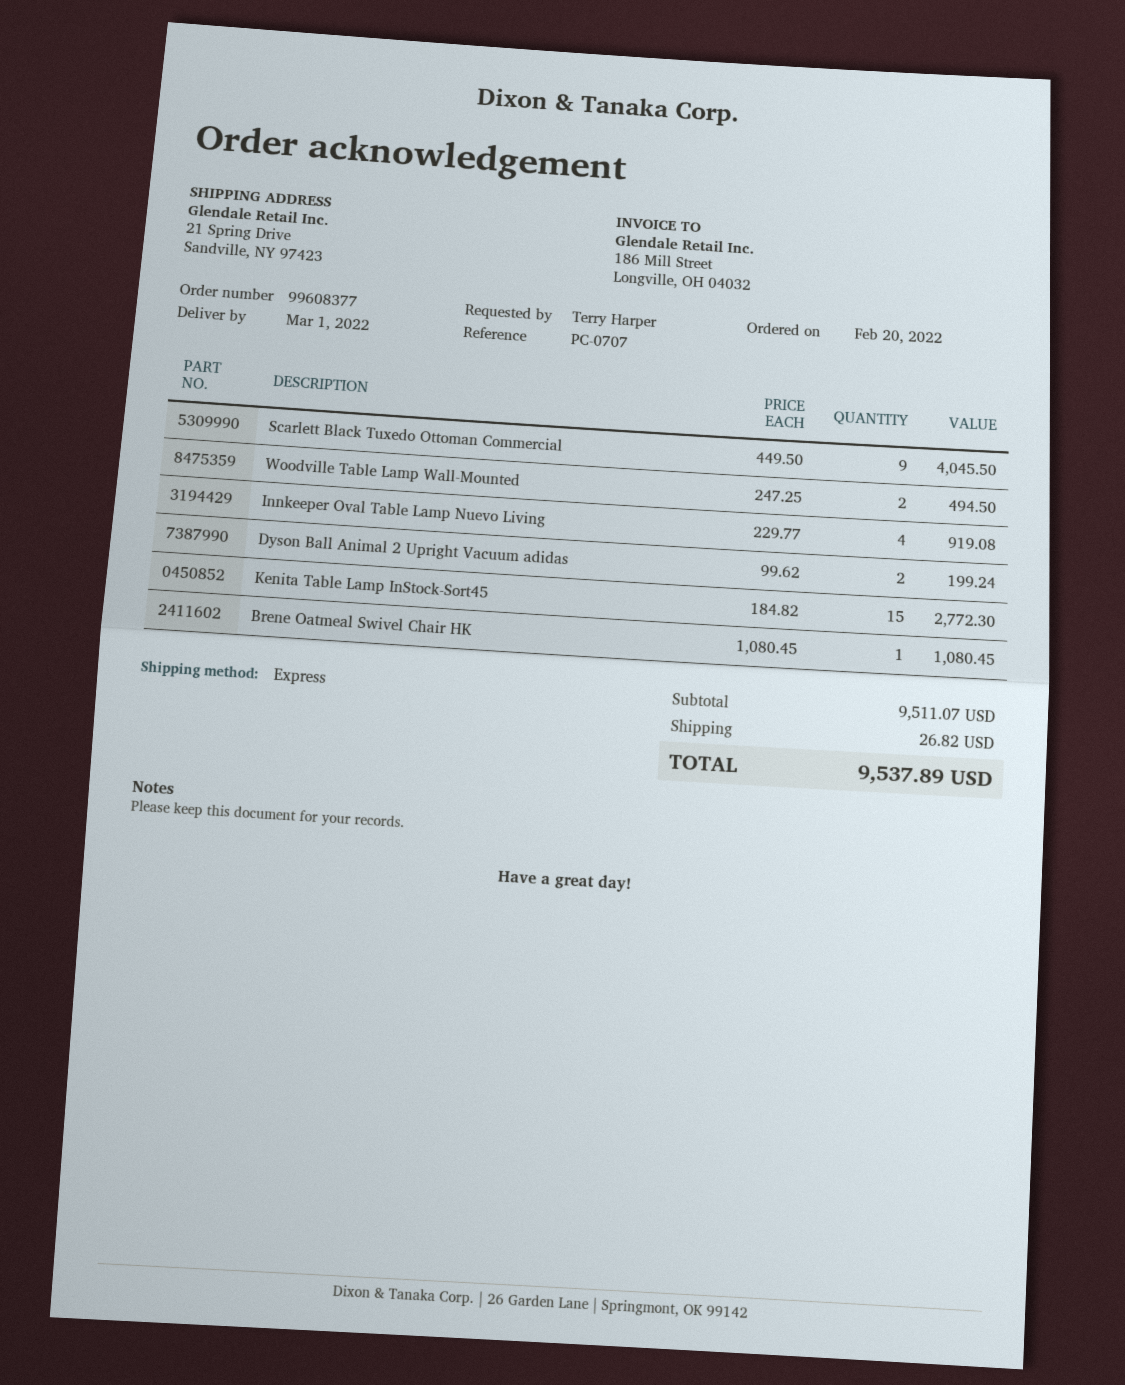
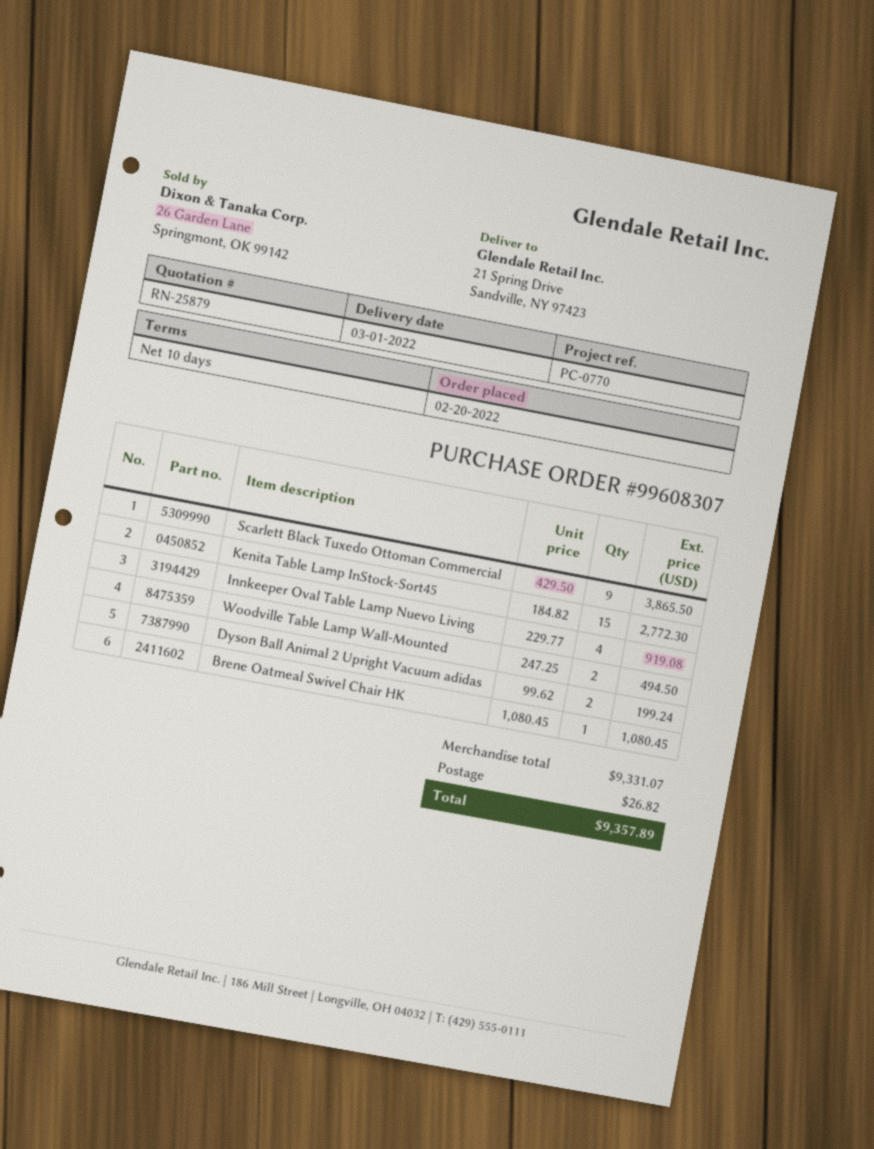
order number: 99608377 -> 99608307
reference: PC-0707 -> PC-0770
Scarlett Black Tuxedo Ottoman Commercial: 9 x 449.50 = 4045.50 -> 9 x 429.50 = 3865.50
subtotal: 9511.07 -> 9331.07
total: 9537.89 -> 9357.89

